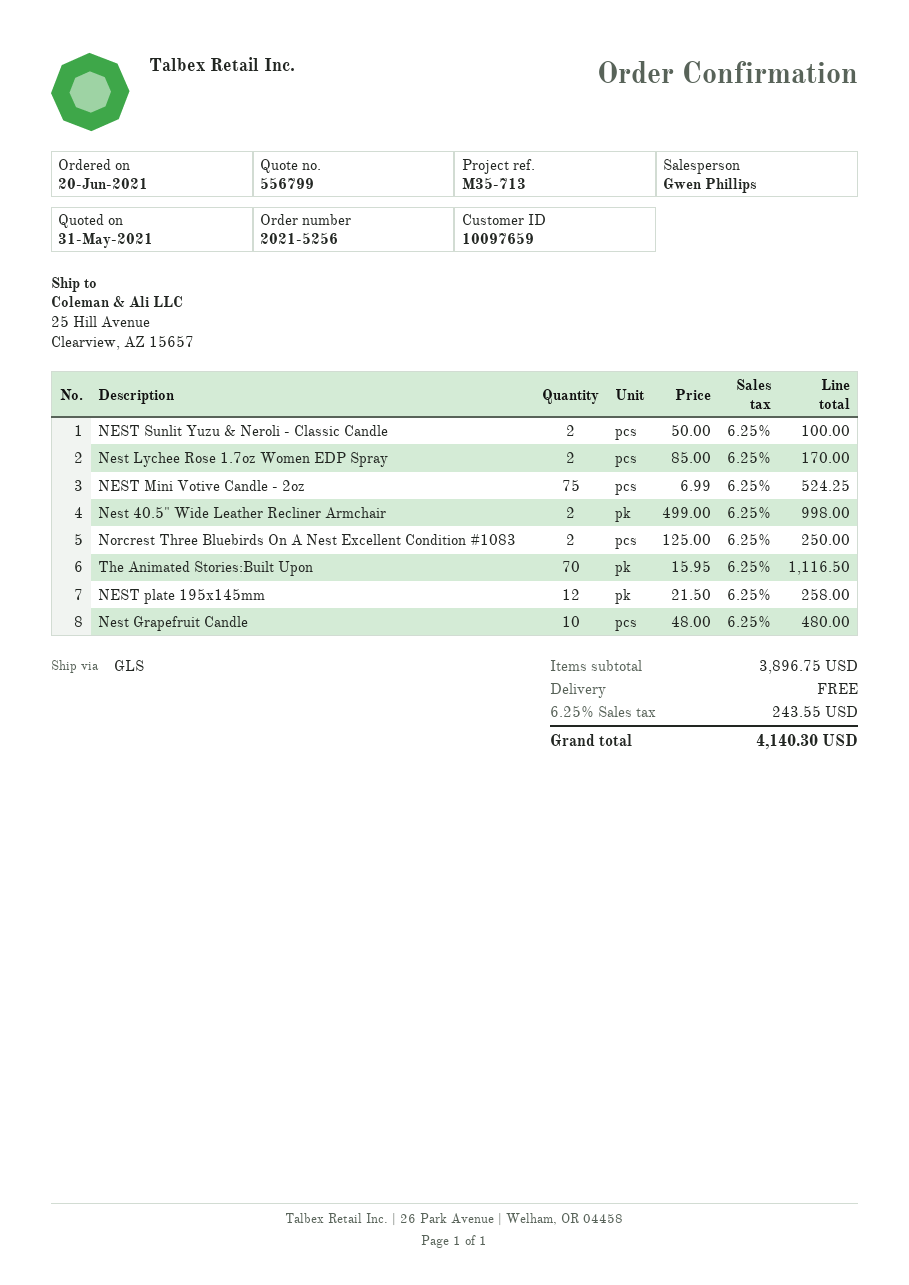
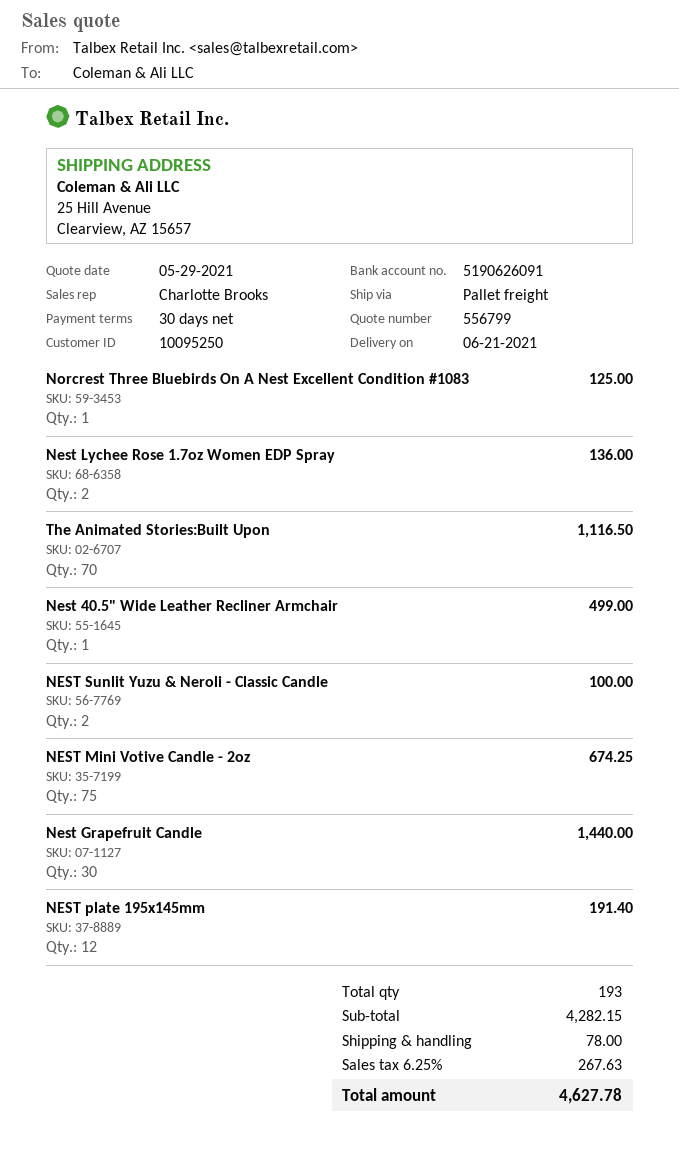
quote date: 2021-05-31 -> 2021-05-29
customer number: 10097659 -> 10095250
sales rep: Gwen Phillips -> Charlotte Brooks
shipping method: GLS -> pallet freight
Nest Lychee Rose 1.7oz Women EDP Spray: 2 for 170.00 -> 2 for 136.00
NEST Mini Votive Candle - 2oz: 75 for 524.25 -> 75 for 674.25
Nest 40.5" Wide Leather Recliner Armchair: 2 for 998.00 -> 1 for 499.00
Norcrest Three Bluebirds On A Nest Excellent Condition #1083: 2 for 250.00 -> 1 for 125.00
NEST plate 195x145mm: 12 for 258.00 -> 12 for 191.40
Nest Grapefruit Candle: 10 for 480.00 -> 30 for 1440.00
subtotal: 3896.75 -> 4282.15
shipping: 0.00 -> 78.00
tax: 6.25% = 243.55 -> 6.25% = 267.63
total: 4140.30 -> 4627.78

